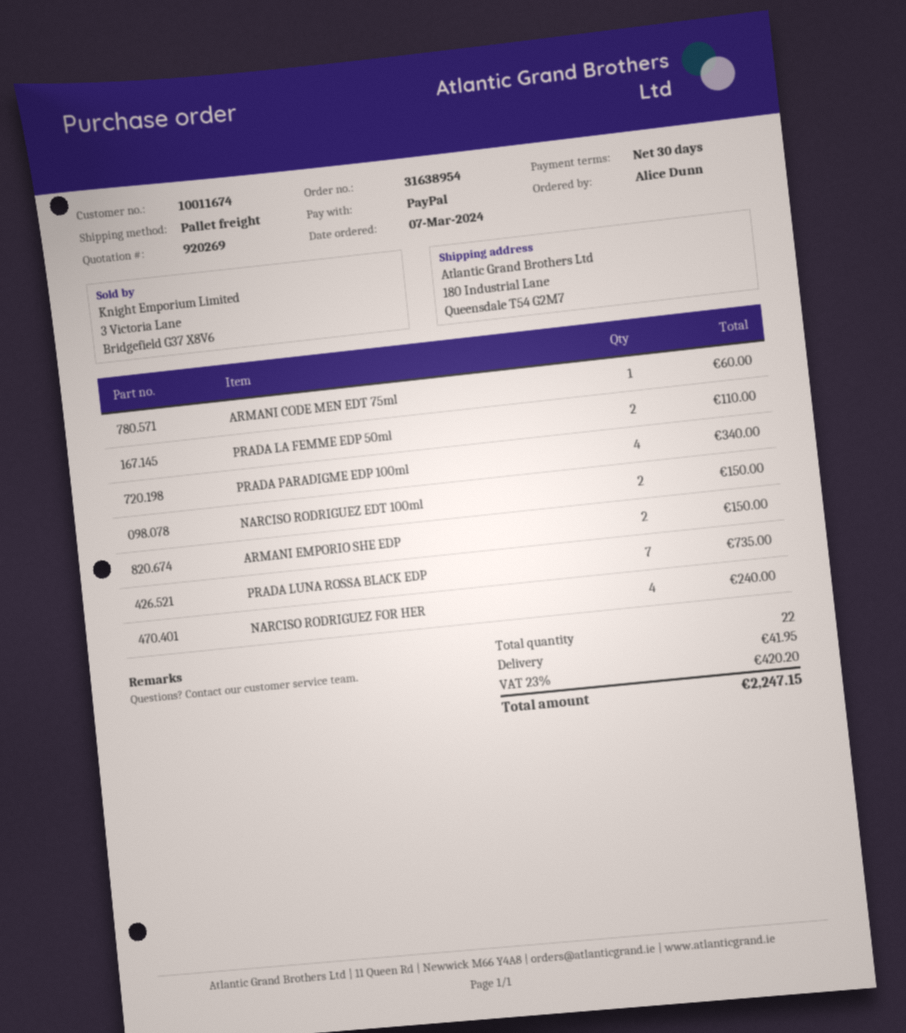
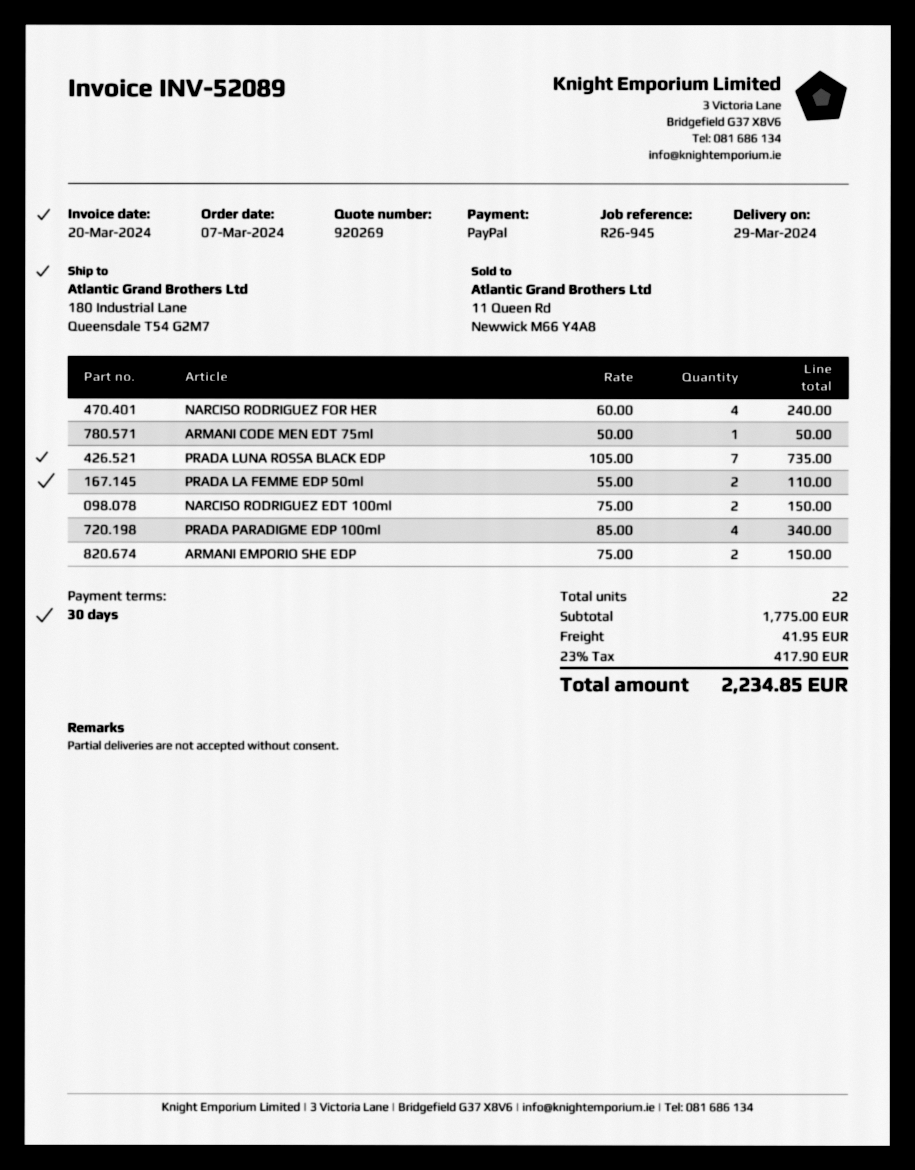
ARMANI CODE MEN EDT 75ml: 1 for 60.00 -> 1 for 50.00
tax: 23% = 420.20 -> 23% = 417.90
total: 2247.15 -> 2234.85

